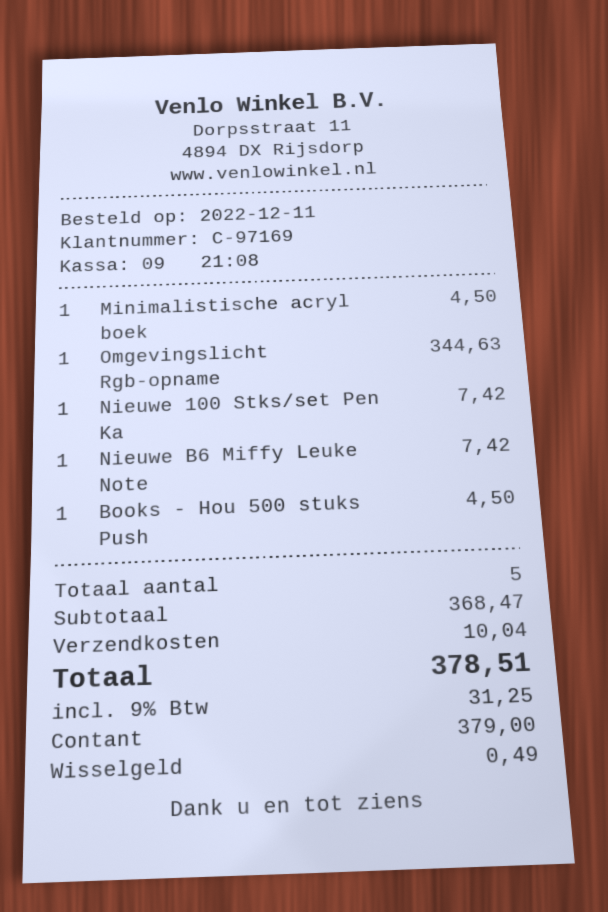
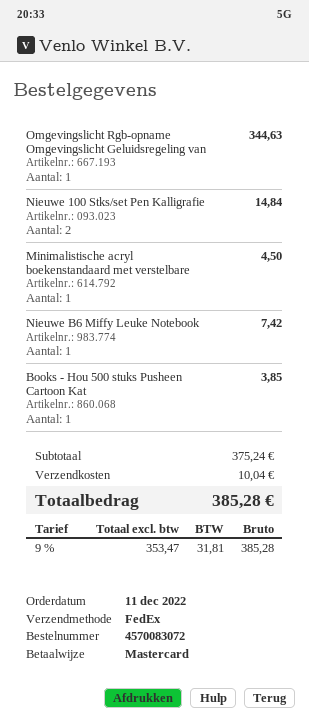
payment method: cash -> Mastercard
Nieuwe 100 Stks/set Pen Ka: 1 for 7.42 -> 2 for 14.84
Books - Hou 500 stuks Push: 1 for 4.50 -> 1 for 3.85
subtotal: 368.47 -> 375.24
tax: 9% = 31.25 -> 9% = 31.81
total: 378.51 -> 385.28

